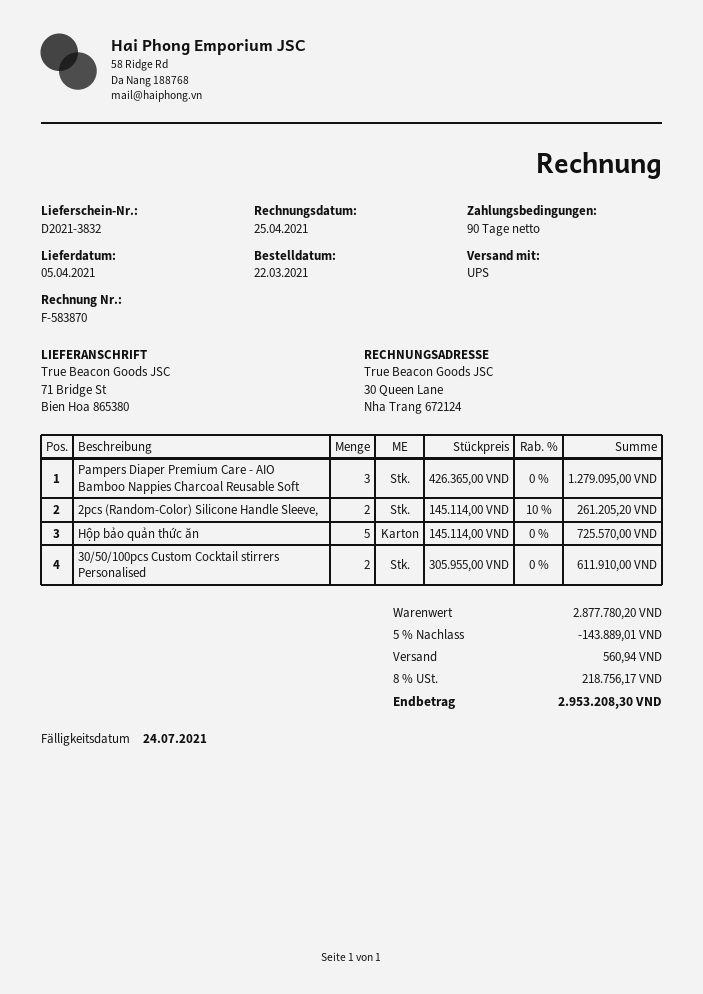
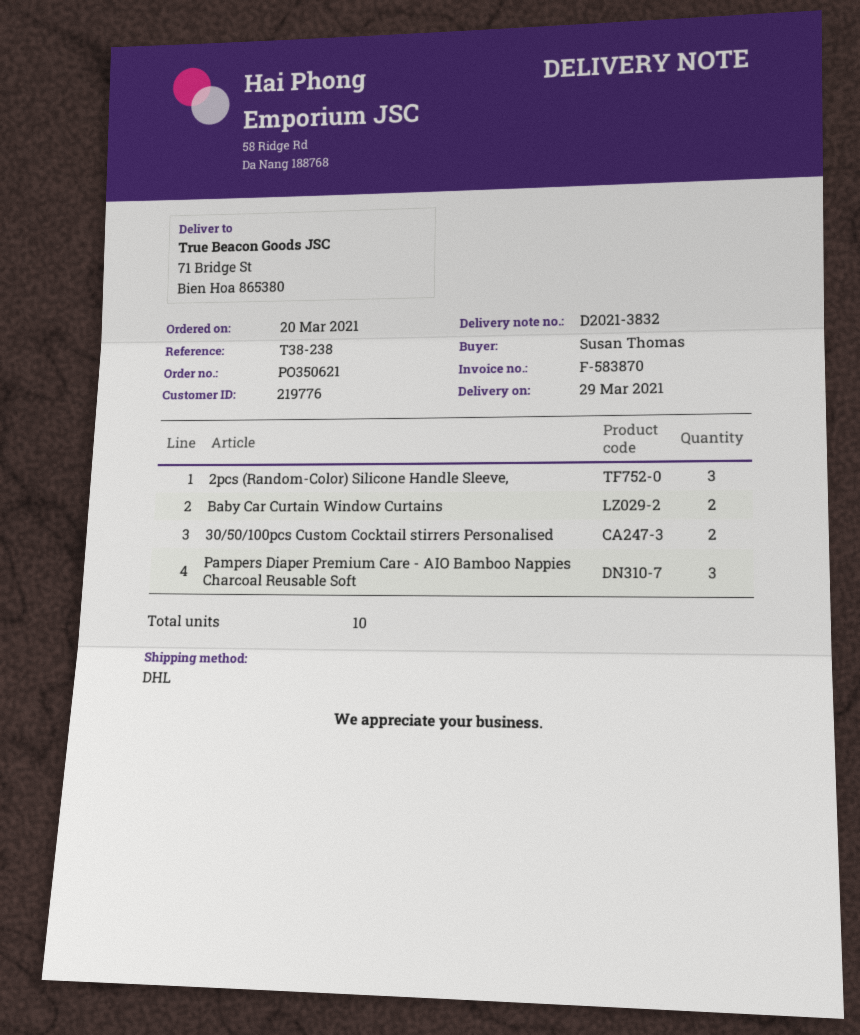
order date: 2021-03-22 -> 2021-03-20
delivery date: 2021-04-05 -> 2021-03-29
shipping method: UPS -> DHL
2pcs (Random-Color) Silicone Handle Sleeve,: 2 -> 3
Hộp bảo quản thức ăn: 5 -> none
Baby Car Curtain Window Curtains: none -> 2

